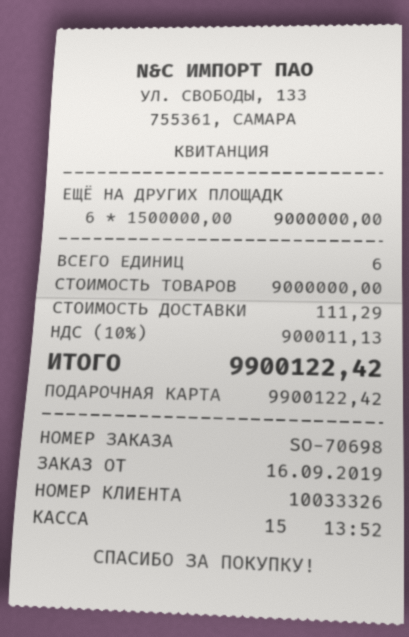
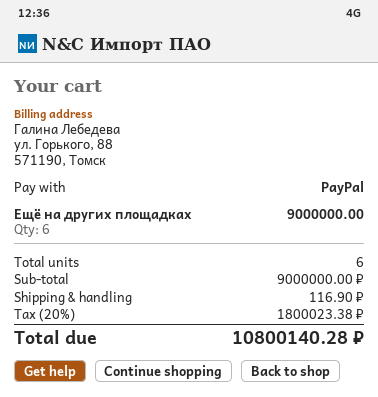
payment method: gift card -> PayPal
shipping: 111.29 -> 116.90
tax: 10% = 900011.13 -> 20% = 1800023.38
total: 9900122.42 -> 10800140.28

